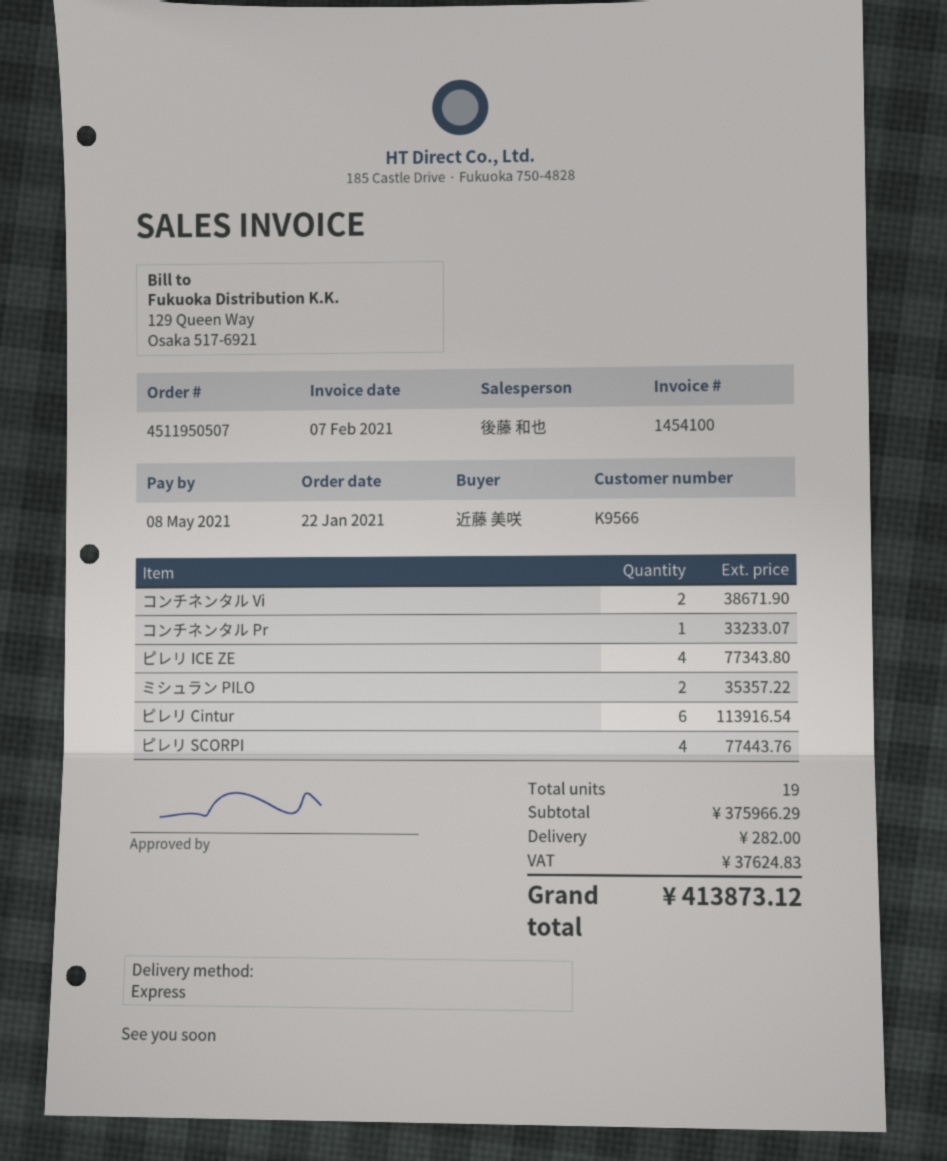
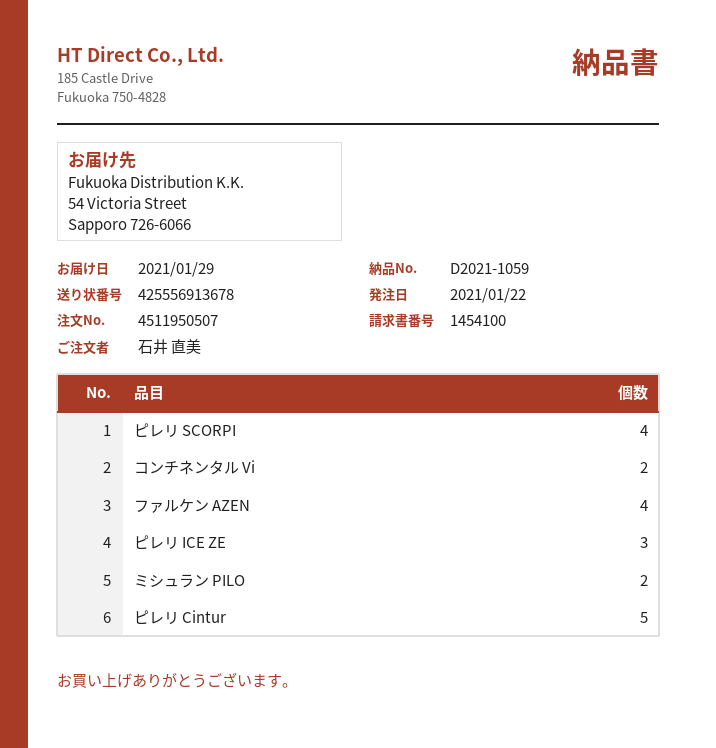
ordered by: 近藤 美咲 -> 石井 直美
コンチネンタル Pr: 1 -> none
ピレリ ICE ZE: 4 -> 3
ピレリ Cintur: 6 -> 5
ファルケン AZEN: none -> 4

